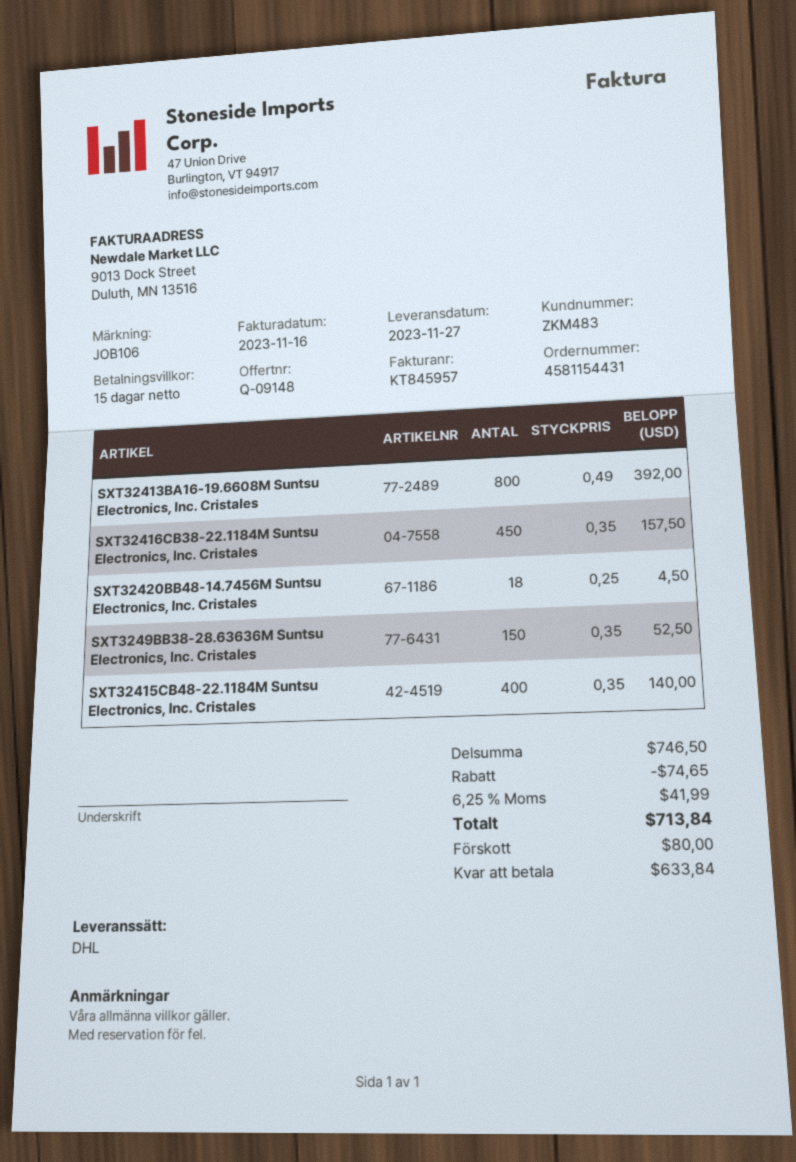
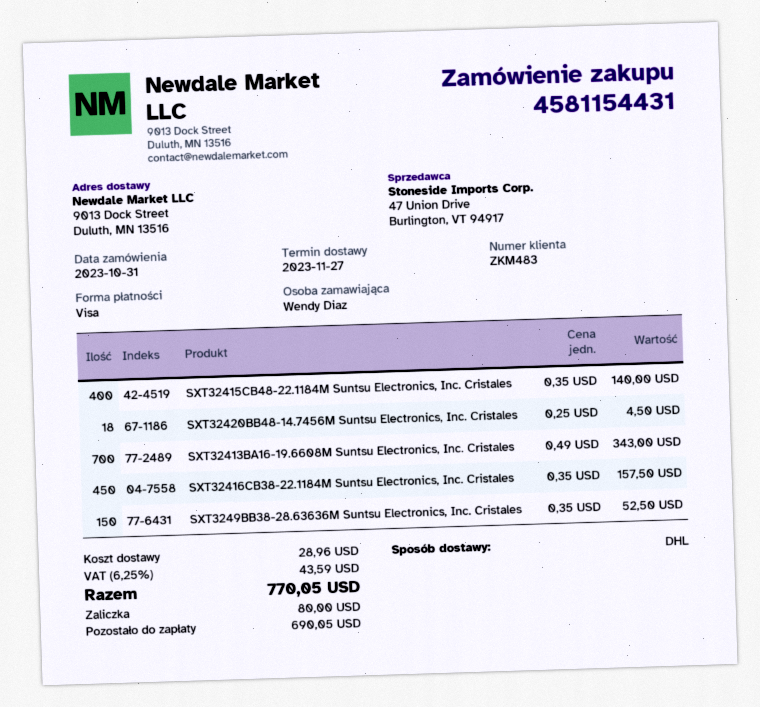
SXT32413BA16-19.6608M Suntsu Electronics, Inc. Cristales: 800 x 0.49 = 392.00 -> 700 x 0.49 = 343.00
discount: 74.65 -> none
shipping: none -> 28.96
tax: 6.25% = 41.99 -> 6.25% = 43.59
total: 713.84 -> 770.05
balance: 633.84 -> 690.05

